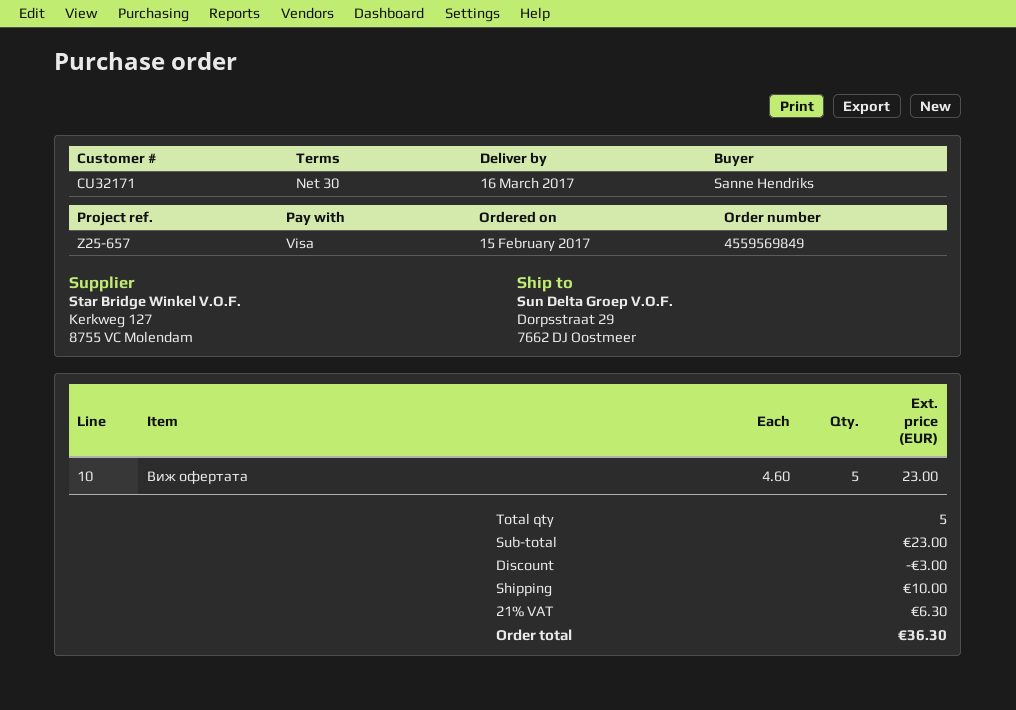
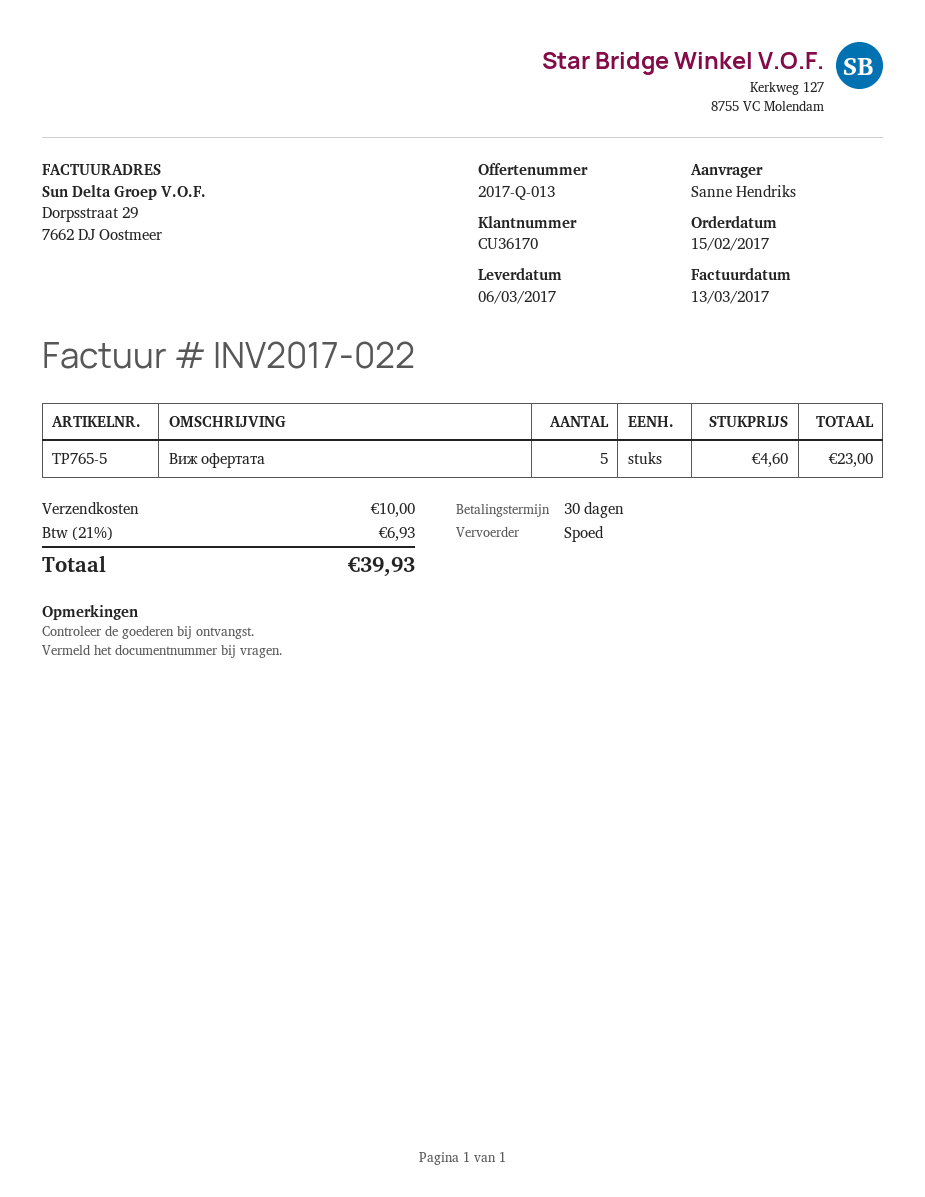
delivery date: 2017-03-16 -> 2017-03-06
customer number: CU32171 -> CU36170
discount: 3.00 -> none
tax: 21% = 6.30 -> 21% = 6.93
total: 36.30 -> 39.93

